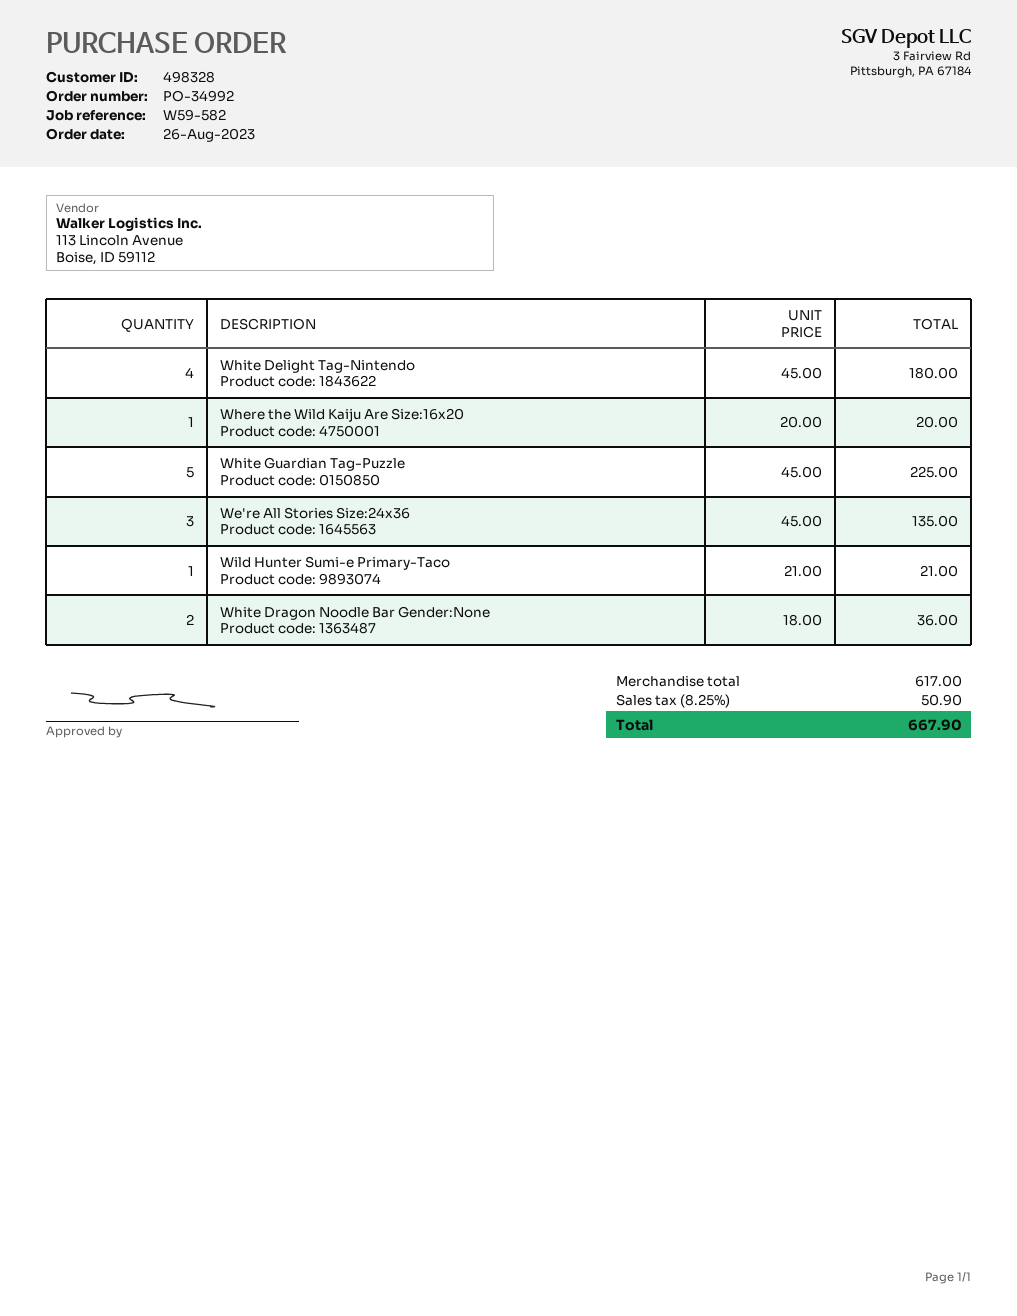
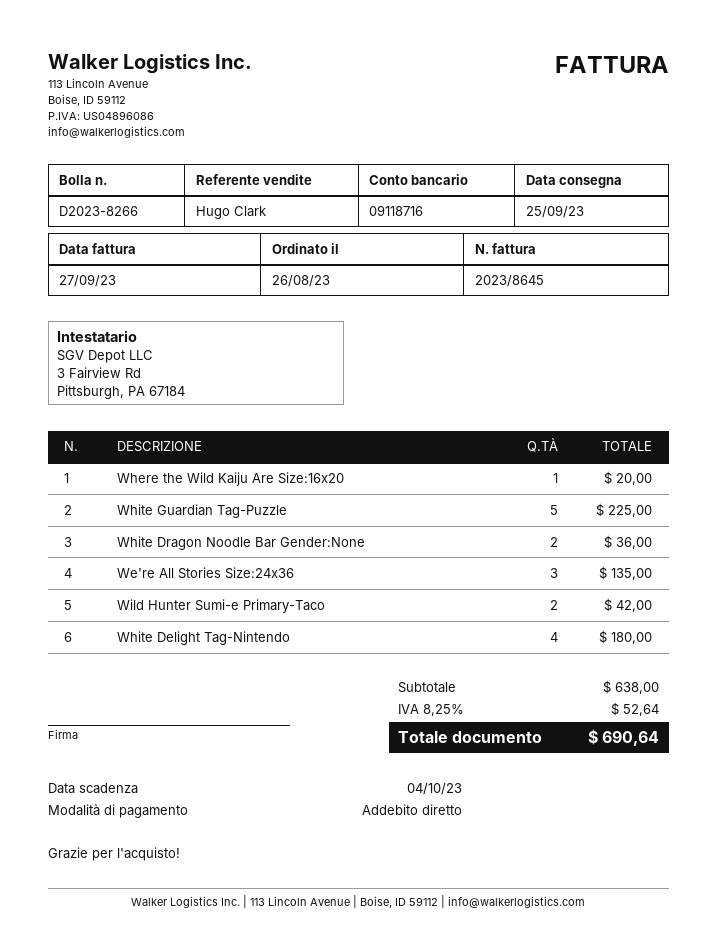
Wild Hunter Sumi-e Primary-Taco: 1 for 21.00 -> 2 for 42.00
subtotal: 617.00 -> 638.00
tax: 8.25% = 50.90 -> 8.25% = 52.64
total: 667.90 -> 690.64

